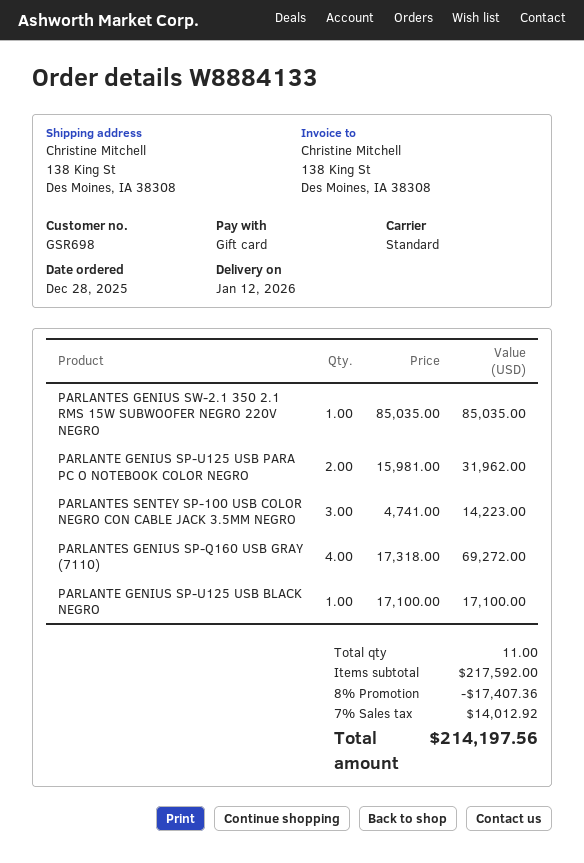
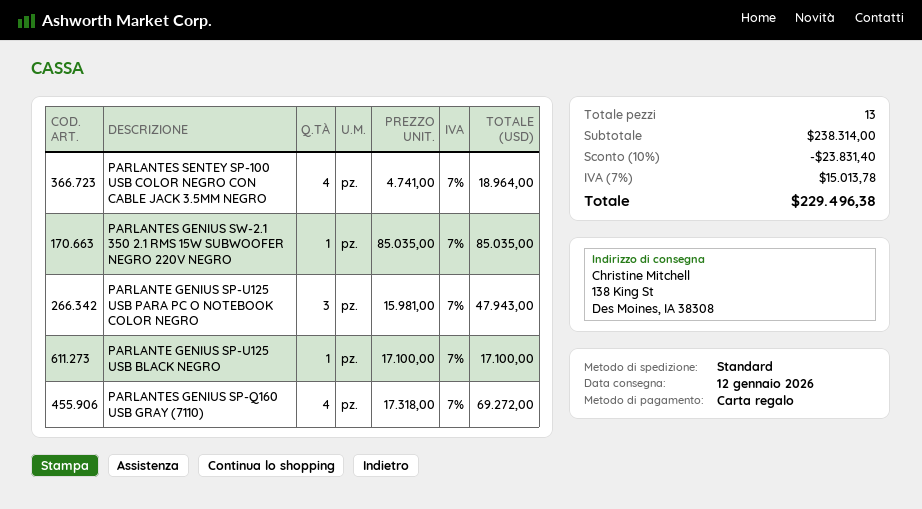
PARLANTE GENIUS SP-U125 USB PARA PC O NOTEBOOK COLOR NEGRO: 2 x 15981.00 = 31962.00 -> 3 x 15981.00 = 47943.00
PARLANTES SENTEY SP-100 USB COLOR NEGRO CON CABLE JACK 3.5MM NEGRO: 3 x 4741.00 = 14223.00 -> 4 x 4741.00 = 18964.00
total quantity: 11 -> 13
subtotal: 217592.00 -> 238314.00
discount: 8% = 17407.36 -> 10% = 23831.40
tax: 7% = 14012.92 -> 7% = 15013.78
total: 214197.56 -> 229496.38

